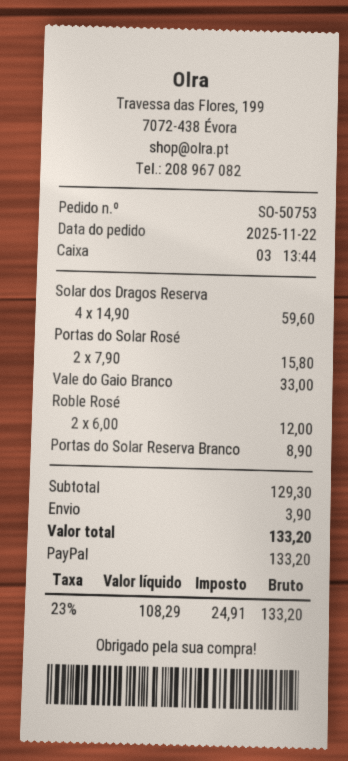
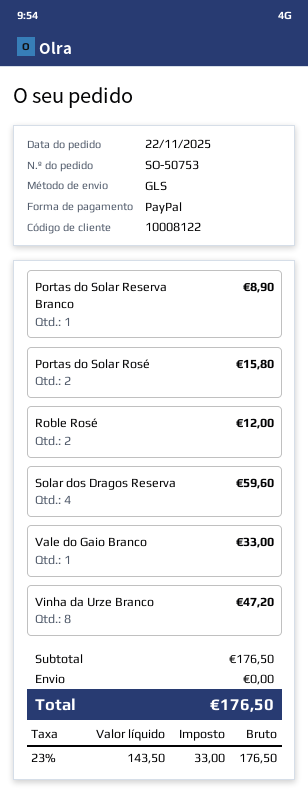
Vinha da Urze Branco: none -> 8 for 47.20
subtotal: 129.30 -> 176.50
shipping: 3.90 -> 0.00
net: 108.29 -> 143.50
tax: 23% = 24.91 -> 23% = 33.00
total: 133.20 -> 176.50

